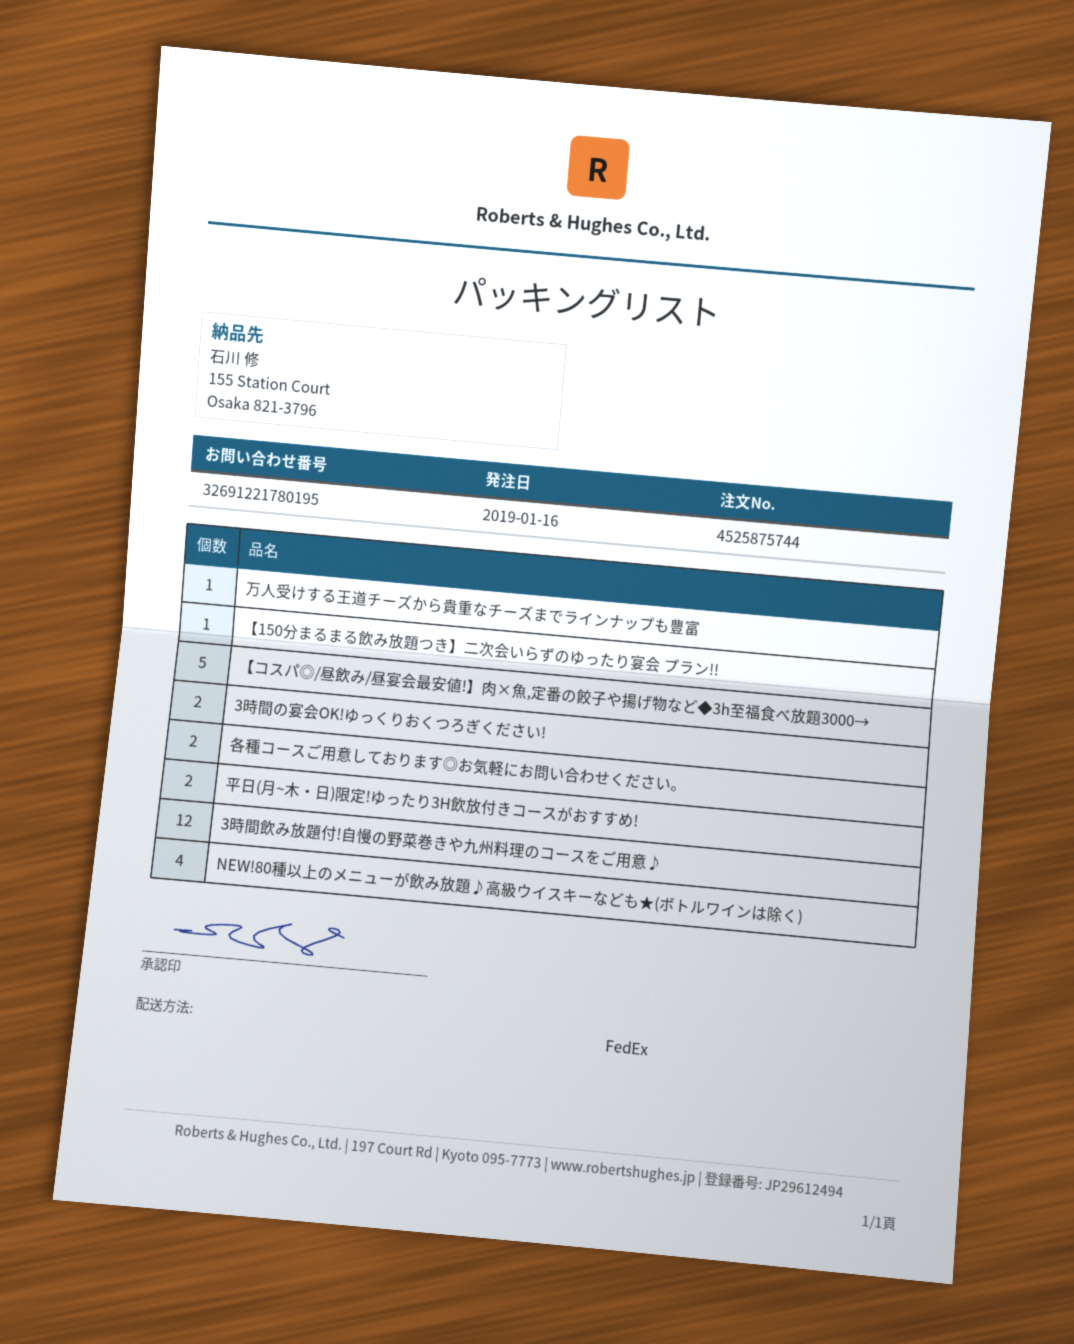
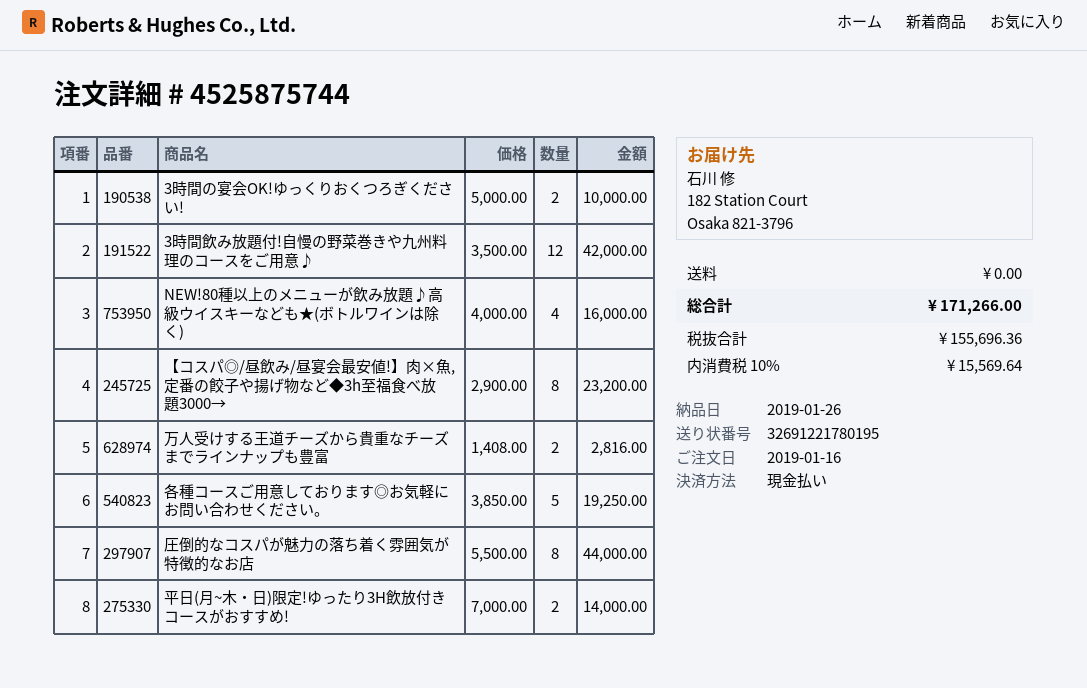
ship to: 155 Station Court, Osaka 821-3796 -> 182 Station Court, Osaka 821-3796
万人受けする王道チーズから貴重なチーズまでラインナップも豊富: 1 -> 2
【150分まるまる飲み放題つき】二次会いらずのゆったり宴会 プラン!!: 1 -> none
【コスパ◎/昼飲み/昼宴会最安値!】肉×魚,定番の餃子や揚げ物など◆3h至福食べ放題3000→: 5 -> 8
各種コースご用意しております◎お気軽にお問い合わせください。: 2 -> 5
圧倒的なコスパが魅力の落ち着く雰囲気が特徴的なお店: none -> 8

